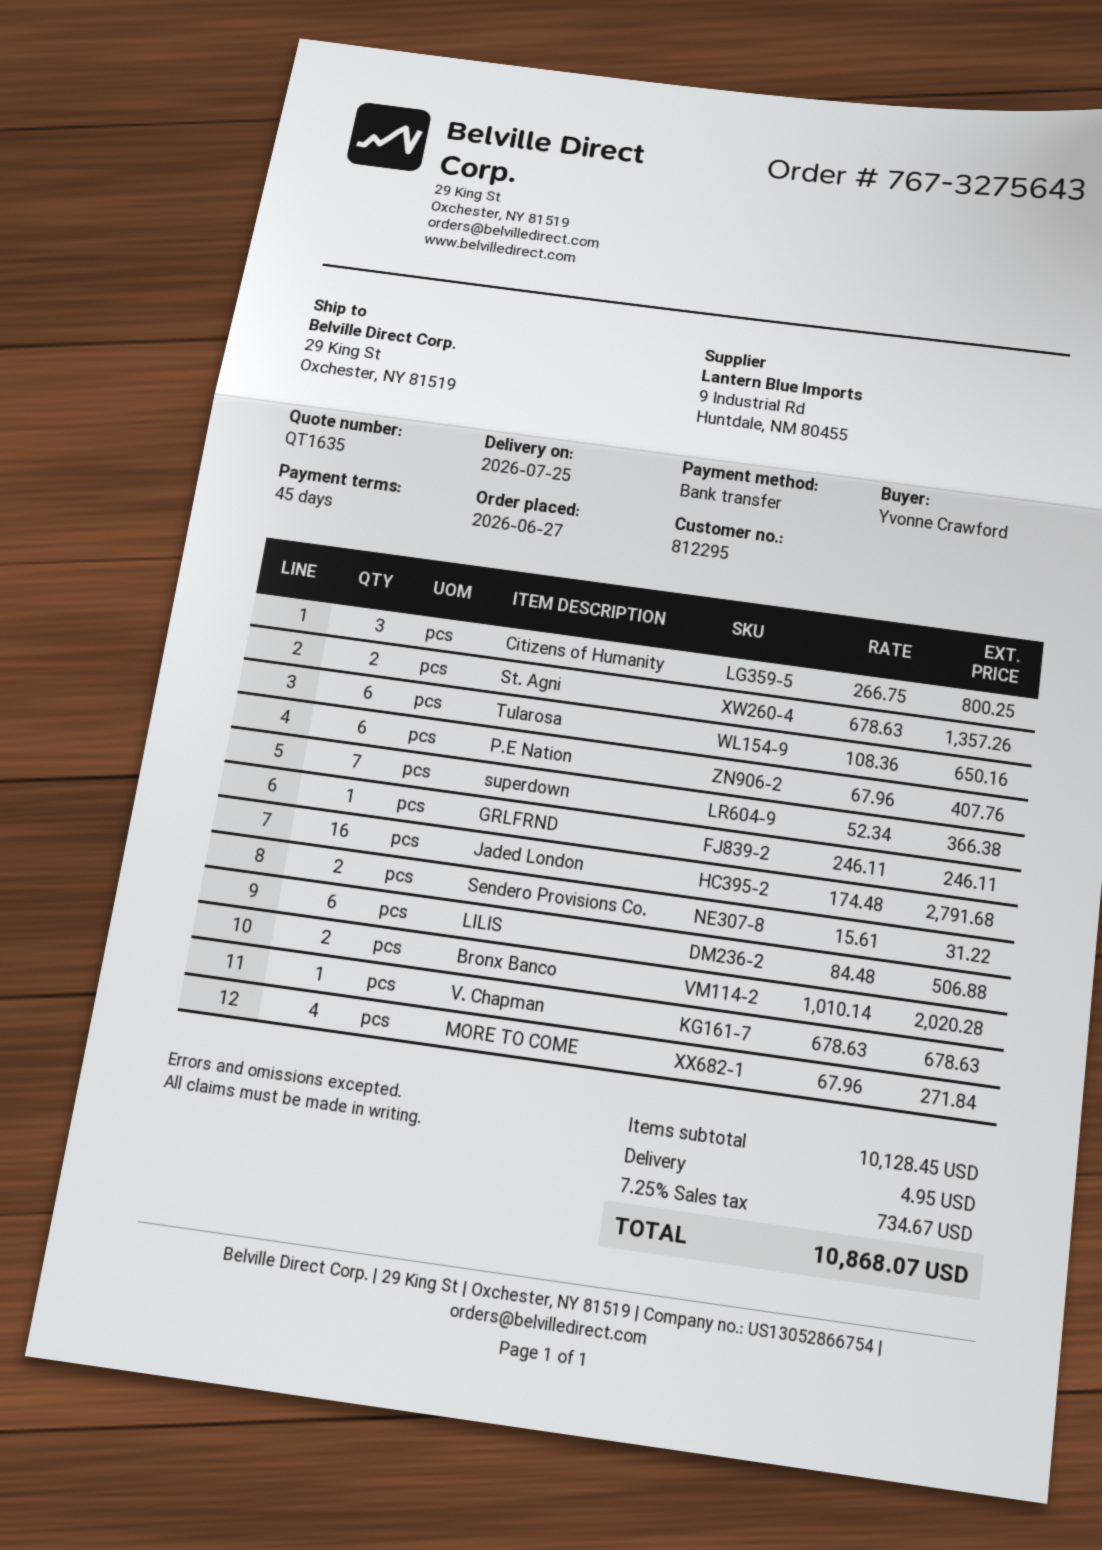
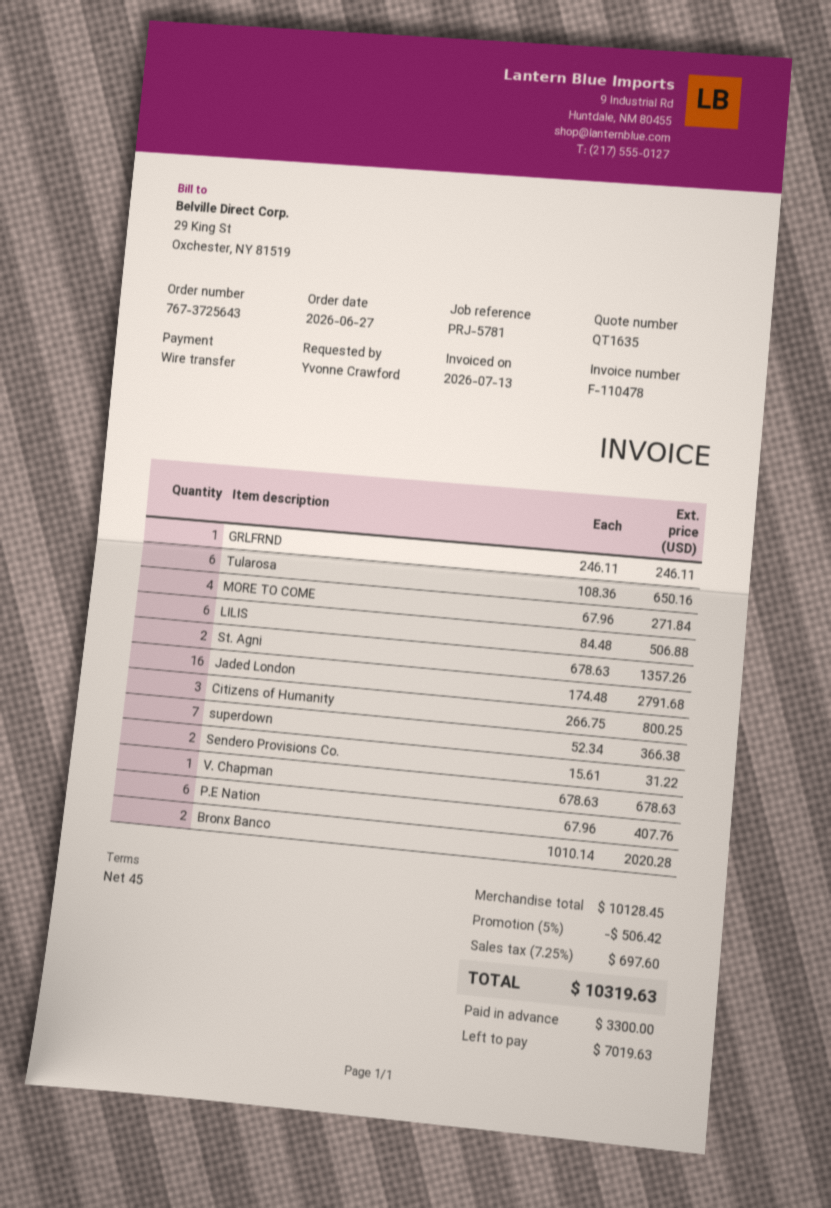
order number: 767-3275643 -> 767-3725643
discount: none -> 5% = 506.42
shipping: 4.95 -> none
tax: 7.25% = 734.67 -> 7.25% = 697.60
total: 10868.07 -> 10319.63

